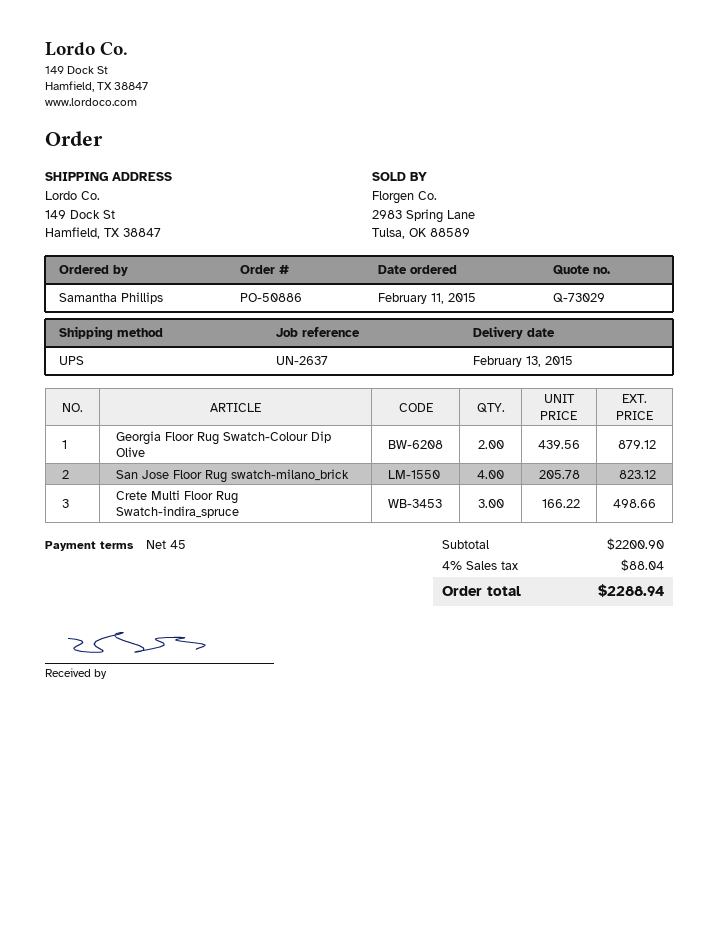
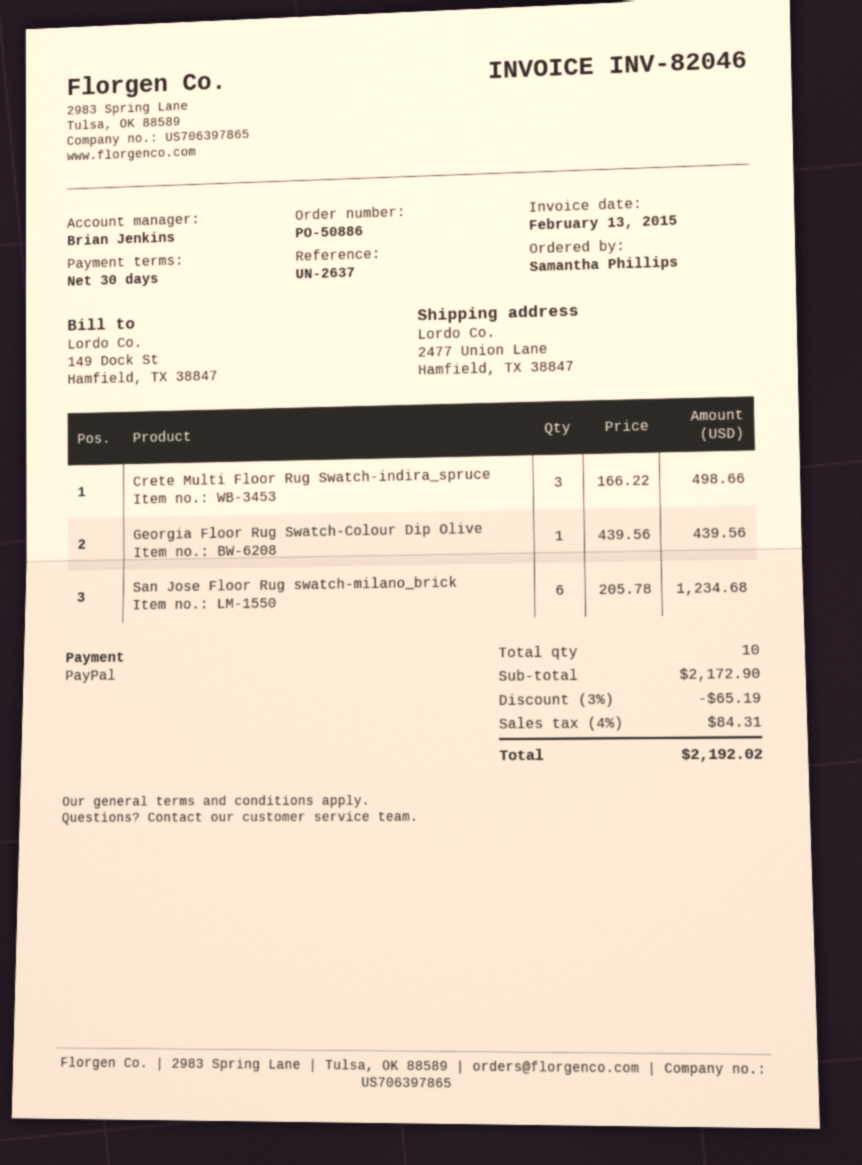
payment terms: 45 days -> 30 days
ship to: 149 Dock St, Hamfield, TX 38847 -> 2477 Union Lane, Hamfield, TX 38847
Georgia Floor Rug Swatch-Colour Dip Olive: 2 x 439.56 = 879.12 -> 1 x 439.56 = 439.56
San Jose Floor Rug swatch-milano_brick: 4 x 205.78 = 823.12 -> 6 x 205.78 = 1234.68
subtotal: 2200.90 -> 2172.90
discount: none -> 3% = 65.19
tax: 4% = 88.04 -> 4% = 84.31
total: 2288.94 -> 2192.02

